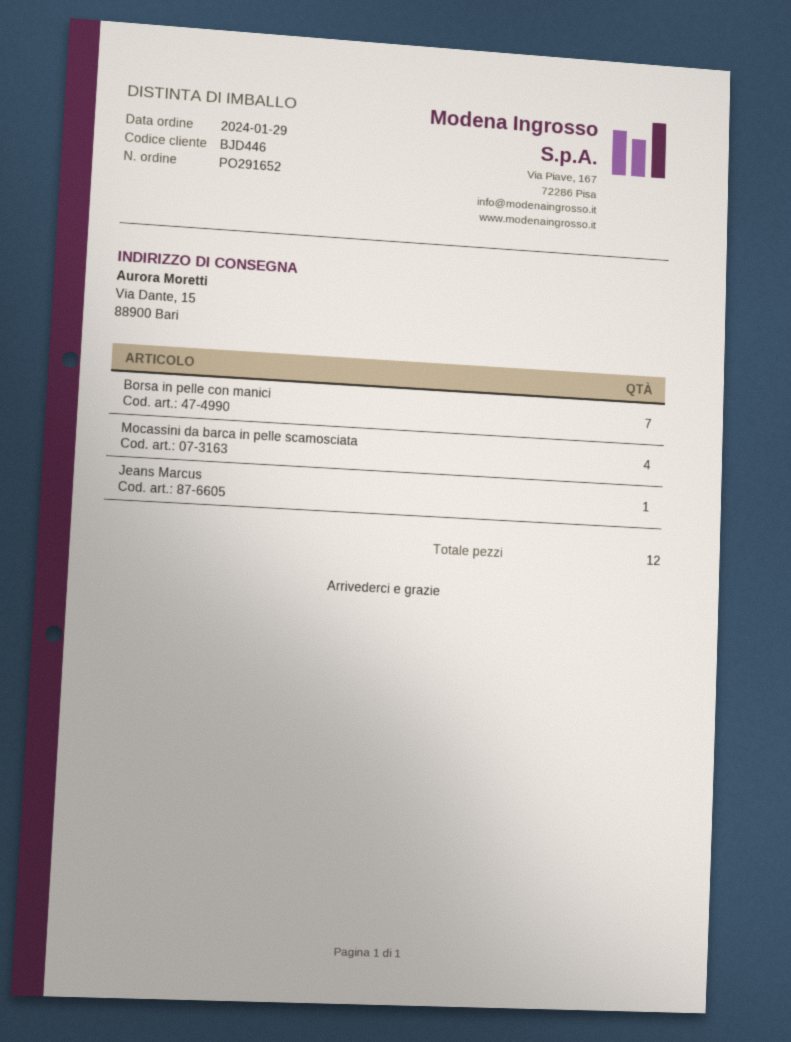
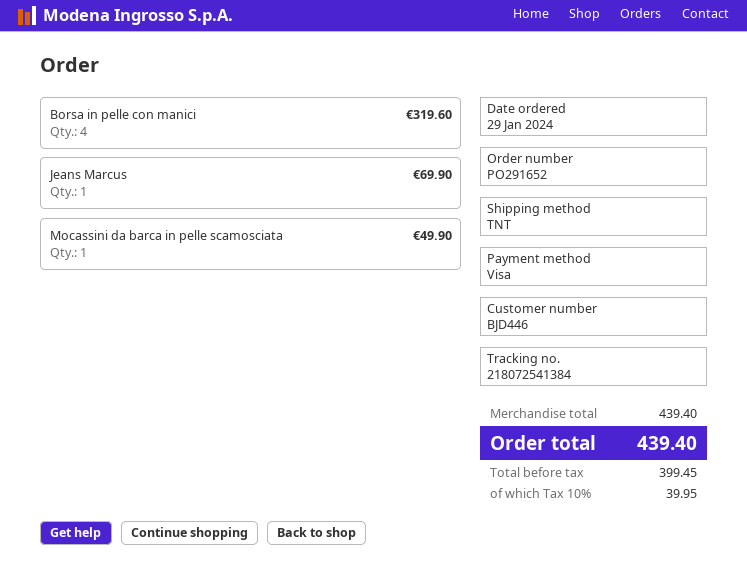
Borsa in pelle con manici: 7 -> 4
Mocassini da barca in pelle scamosciata: 4 -> 1

